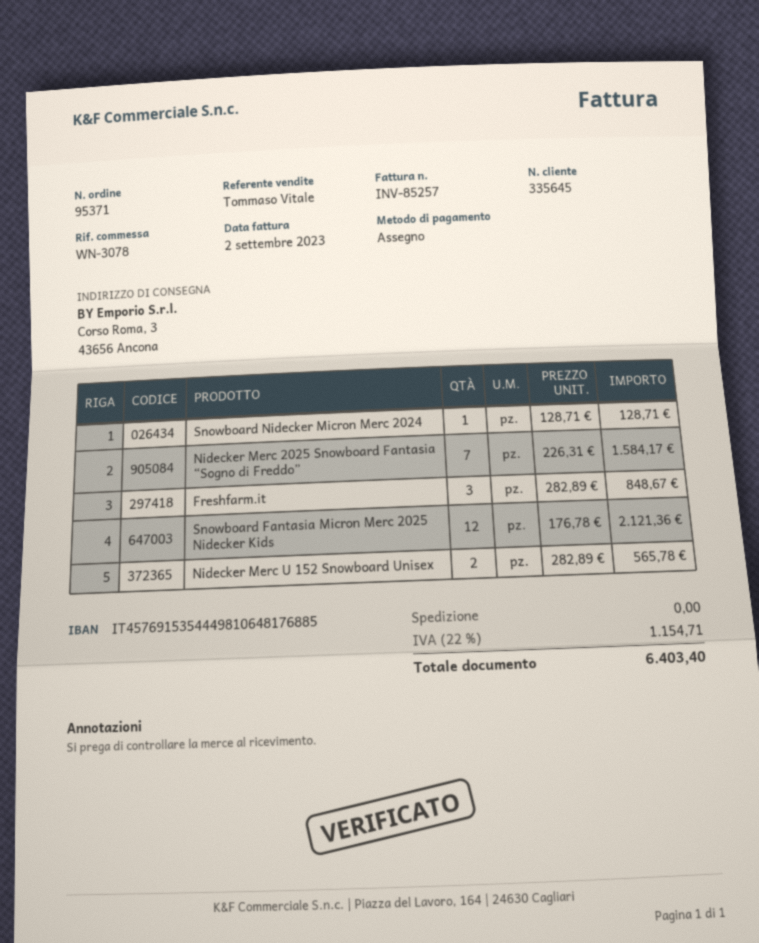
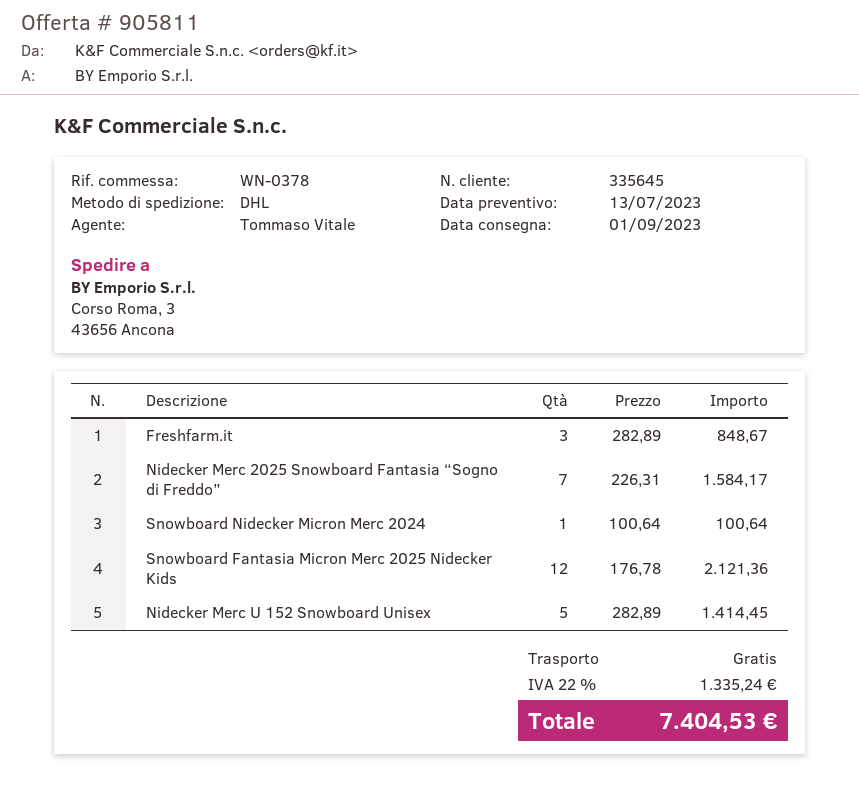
reference: WN-3078 -> WN-0378
Snowboard Nidecker Micron Merc 2024: 1 x 128.71 = 128.71 -> 1 x 100.64 = 100.64
Nidecker Merc U 152 Snowboard Unisex: 2 x 282.89 = 565.78 -> 5 x 282.89 = 1414.45
tax: 22% = 1154.71 -> 22% = 1335.24
total: 6403.40 -> 7404.53

